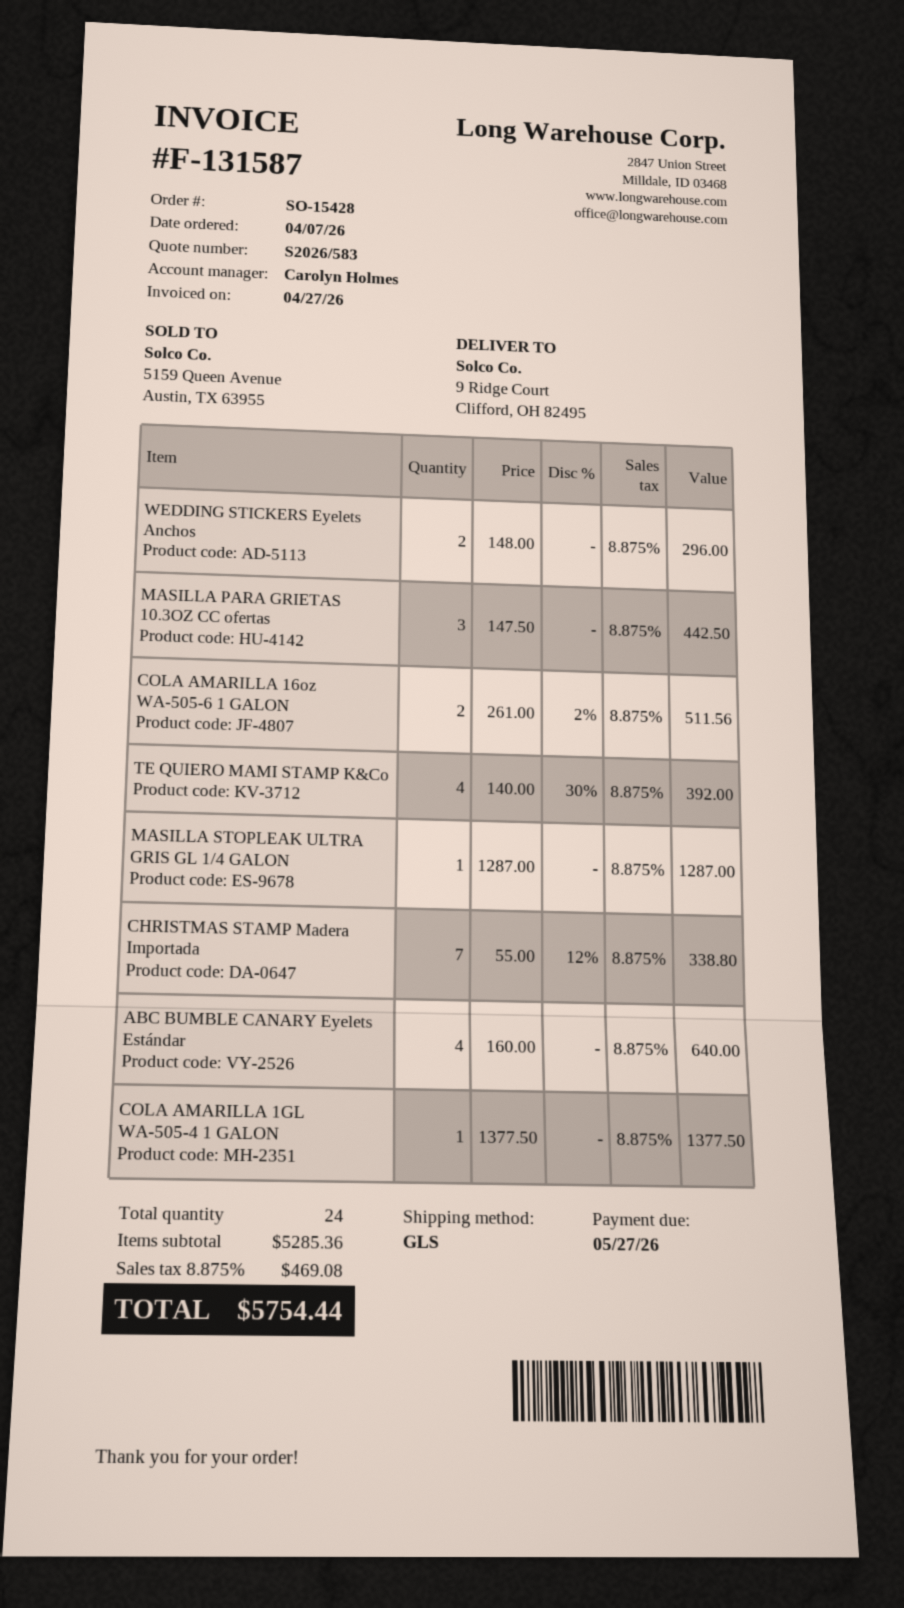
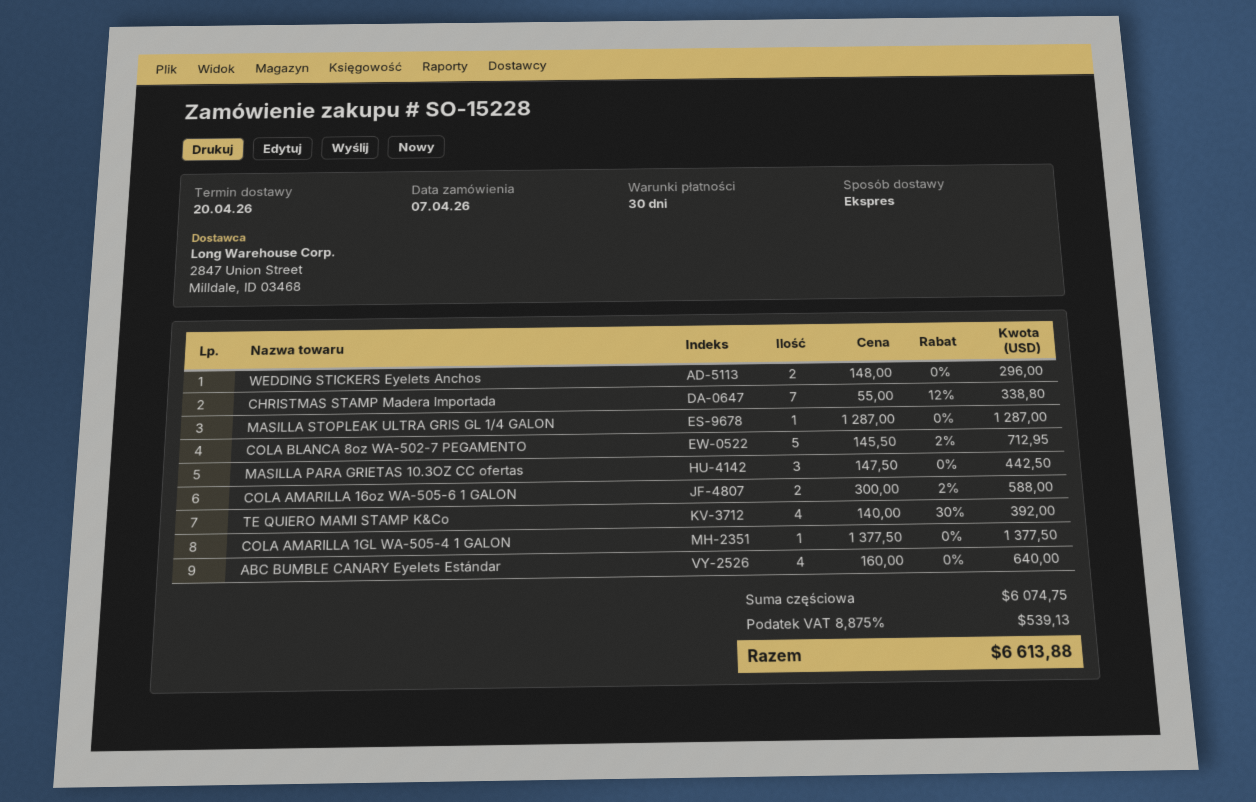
order number: SO-15428 -> SO-15228
shipping method: GLS -> express
COLA AMARILLA 16oz WA-505-6 1 GALON: 2 x 261.00 - 2% = 511.56 -> 2 x 300.00 - 2% = 588.00
COLA BLANCA 8oz WA-502-7 PEGAMENTO: none -> 5 x 145.50 - 2% = 712.95
subtotal: 5285.36 -> 6074.75
tax: 8.875% = 469.08 -> 8.875% = 539.13
total: 5754.44 -> 6613.88

